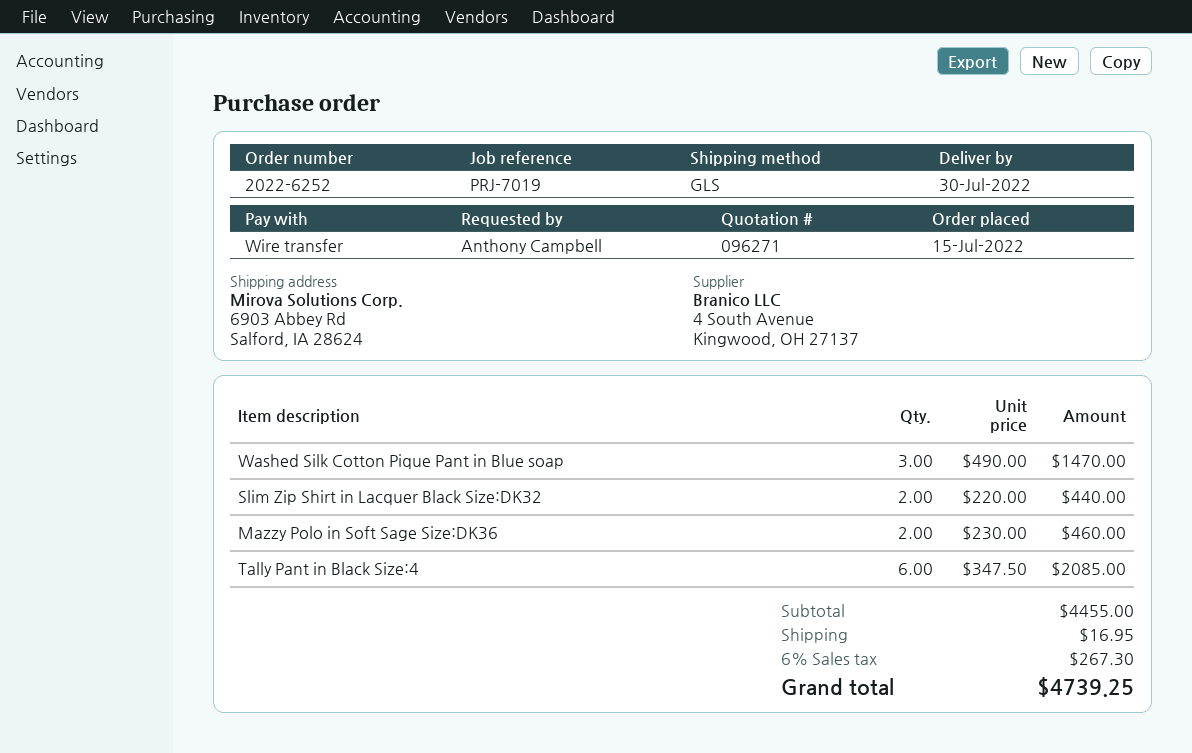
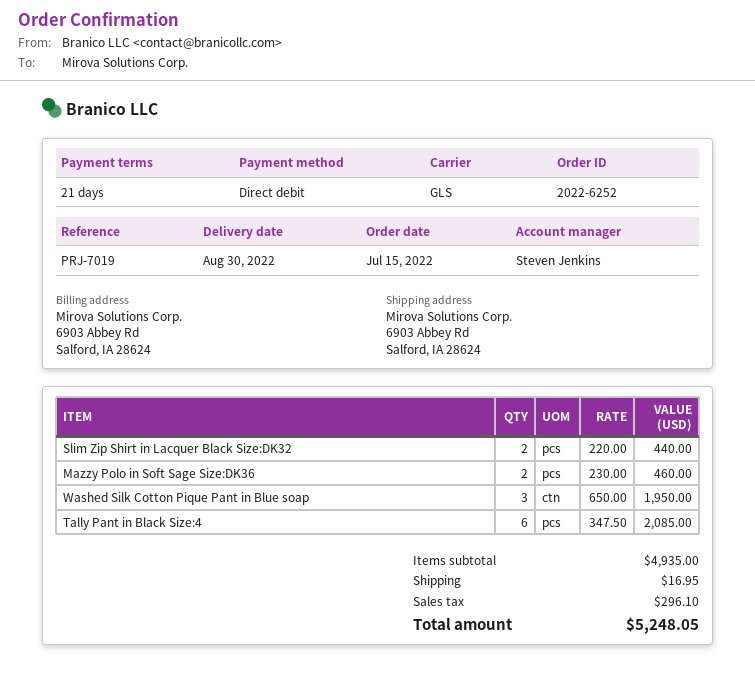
delivery date: 2022-07-30 -> 2022-08-30
payment method: bank transfer -> direct debit
Washed Silk Cotton Pique Pant in Blue soap: 3 x 490.00 = 1470.00 -> 3 x 650.00 = 1950.00
subtotal: 4455.00 -> 4935.00
tax: 267.30 -> 296.10
total: 4739.25 -> 5248.05

